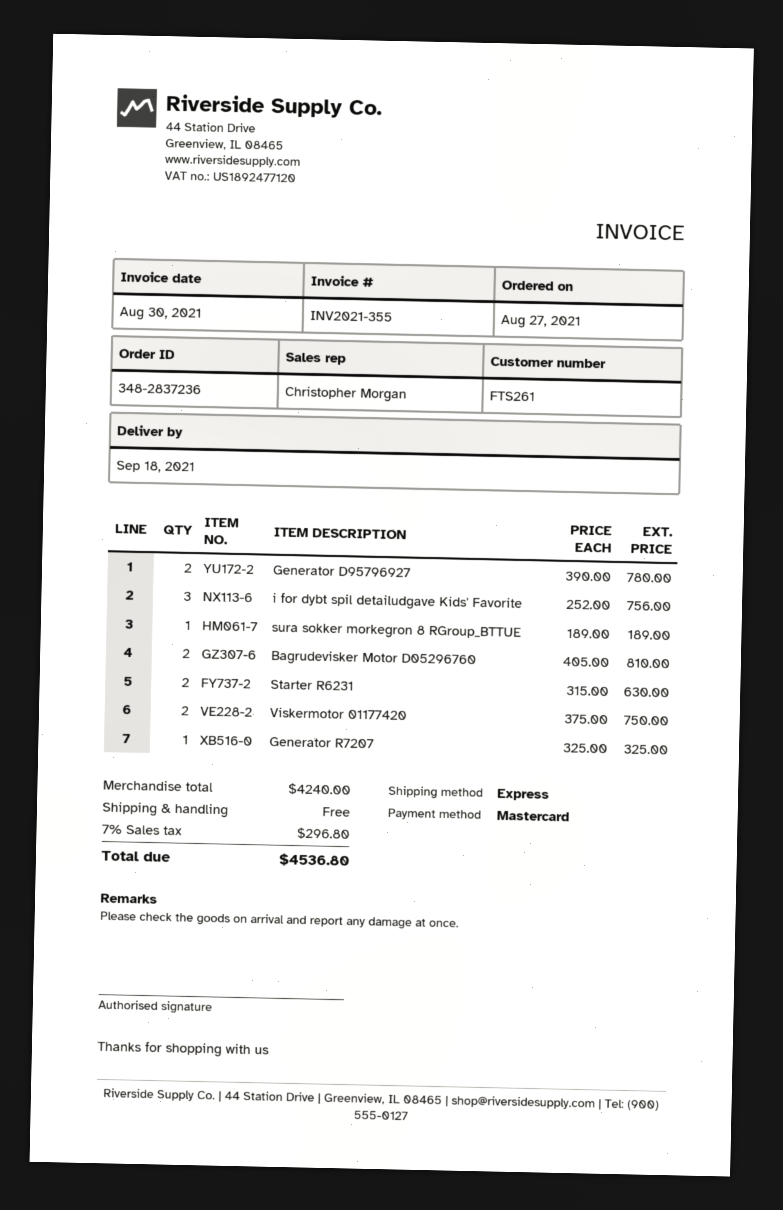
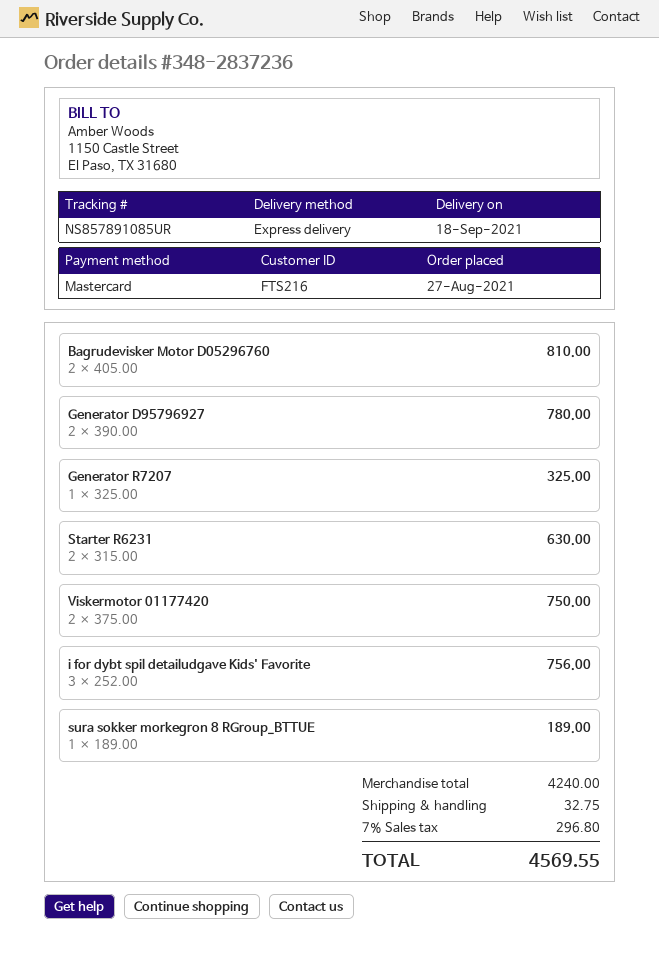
customer number: FTS261 -> FTS216
shipping: 0.00 -> 32.75
total: 4536.80 -> 4569.55

